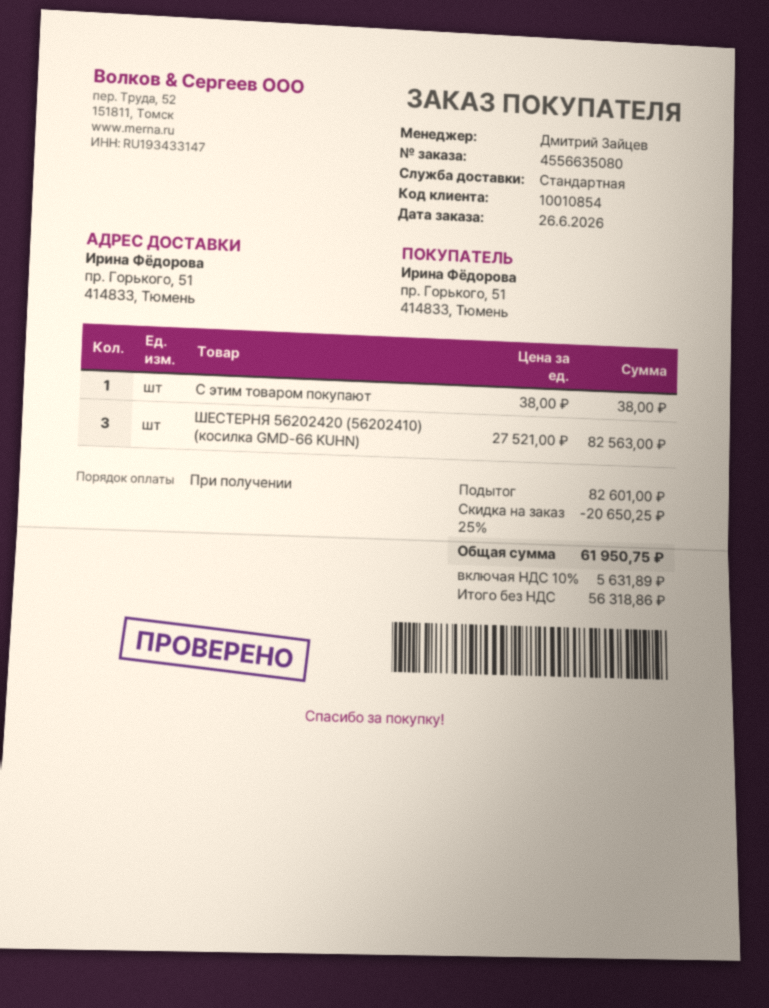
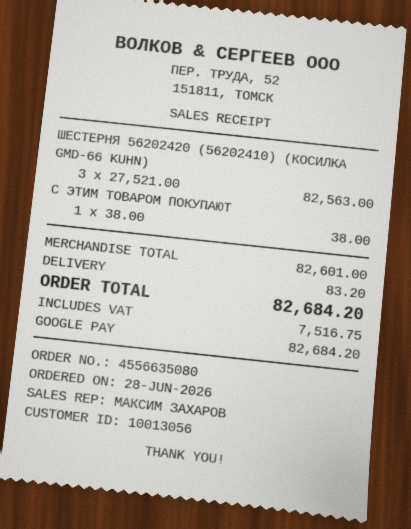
order date: 2026-06-26 -> 2026-06-28
customer number: 10010854 -> 10013056
sales rep: Дмитрий Зайцев -> МАКСИМ ЗАХАРОВ
discount: 25% = 20650.25 -> none
shipping: none -> 83.20
tax: 5631.89 -> 7516.75
total: 61950.75 -> 82684.20

